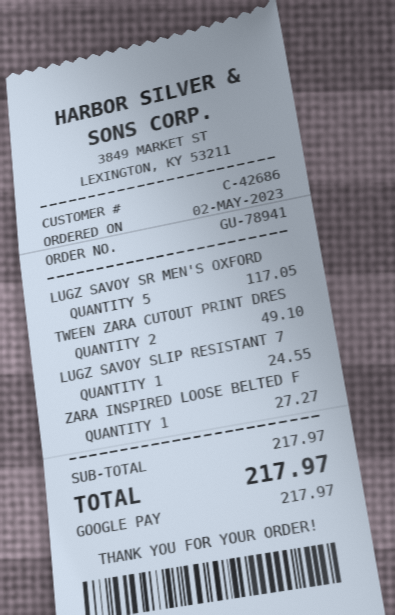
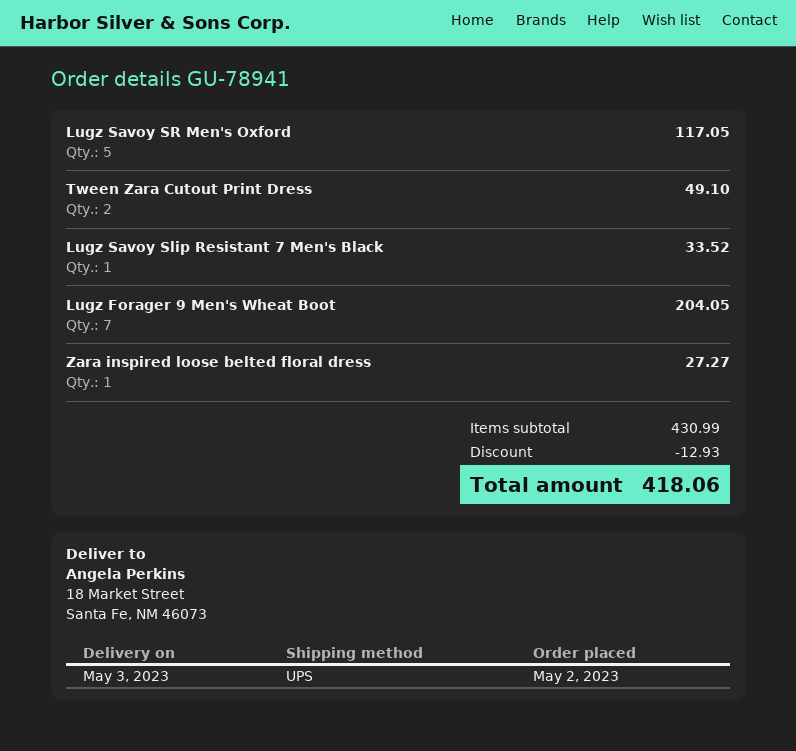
LUGZ SAVOY SLIP RESISTANT 7: 1 for 24.55 -> 1 for 33.52
Lugz Forager 9 Men's Wheat Boot: none -> 7 for 204.05
subtotal: 217.97 -> 430.99
discount: none -> 12.93
total: 217.97 -> 418.06

